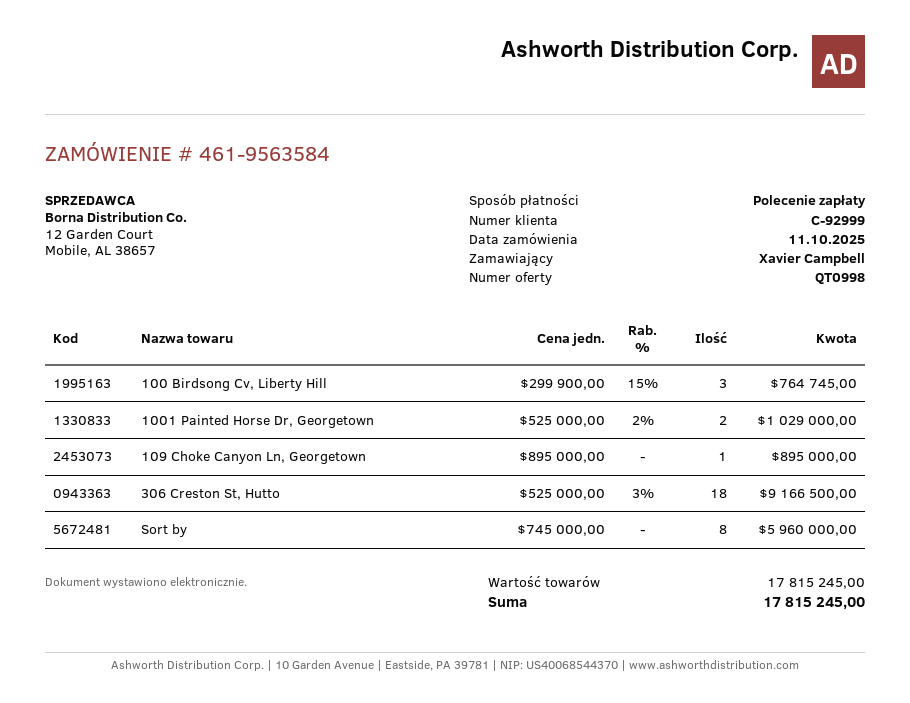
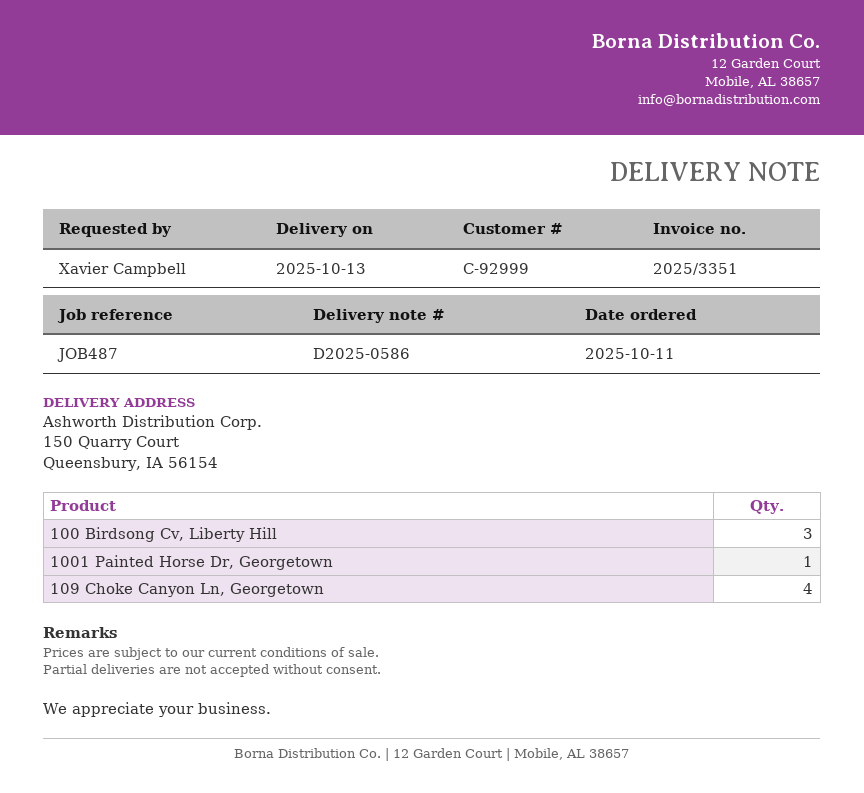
1001 Painted Horse Dr, Georgetown: 2 -> 1
109 Choke Canyon Ln, Georgetown: 1 -> 4
306 Creston St, Hutto: 18 -> none
Sort by: 8 -> none

